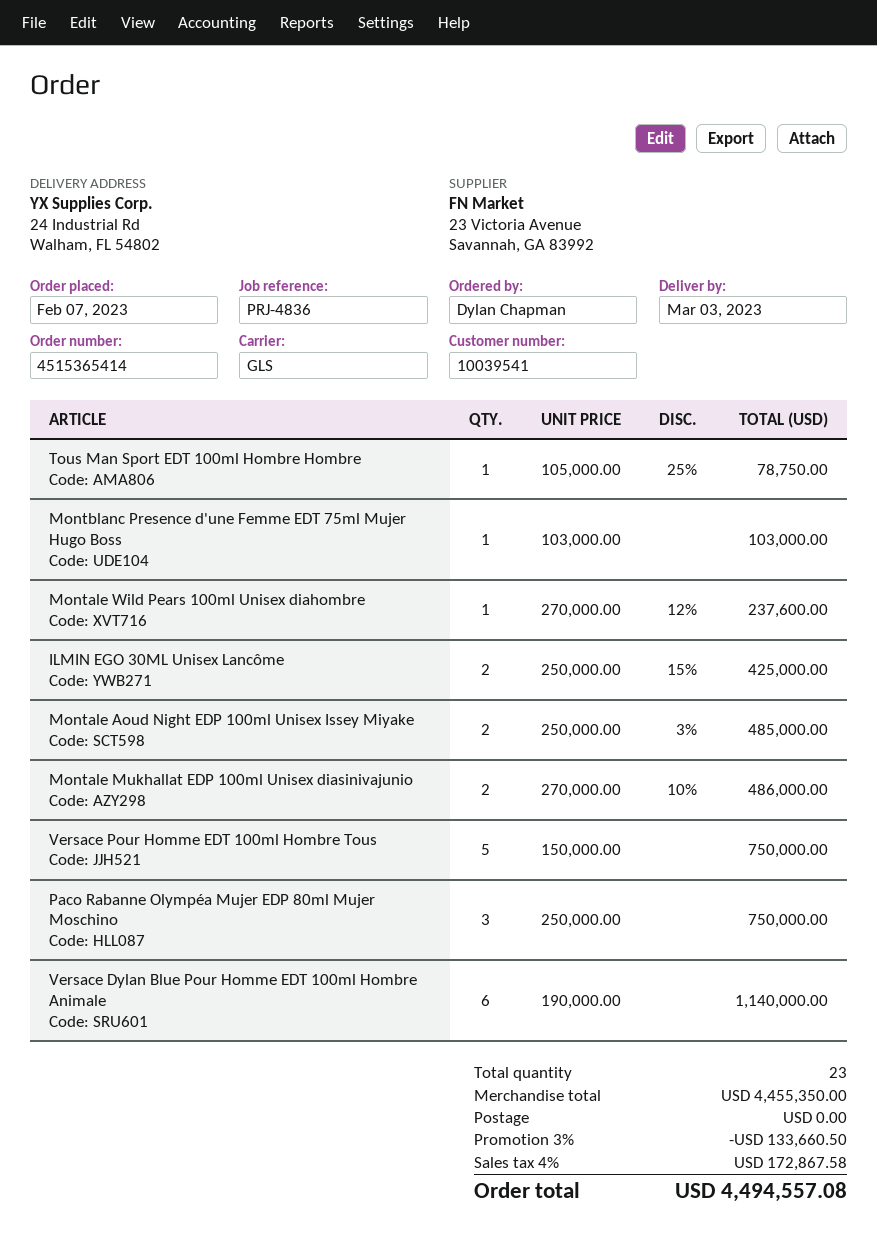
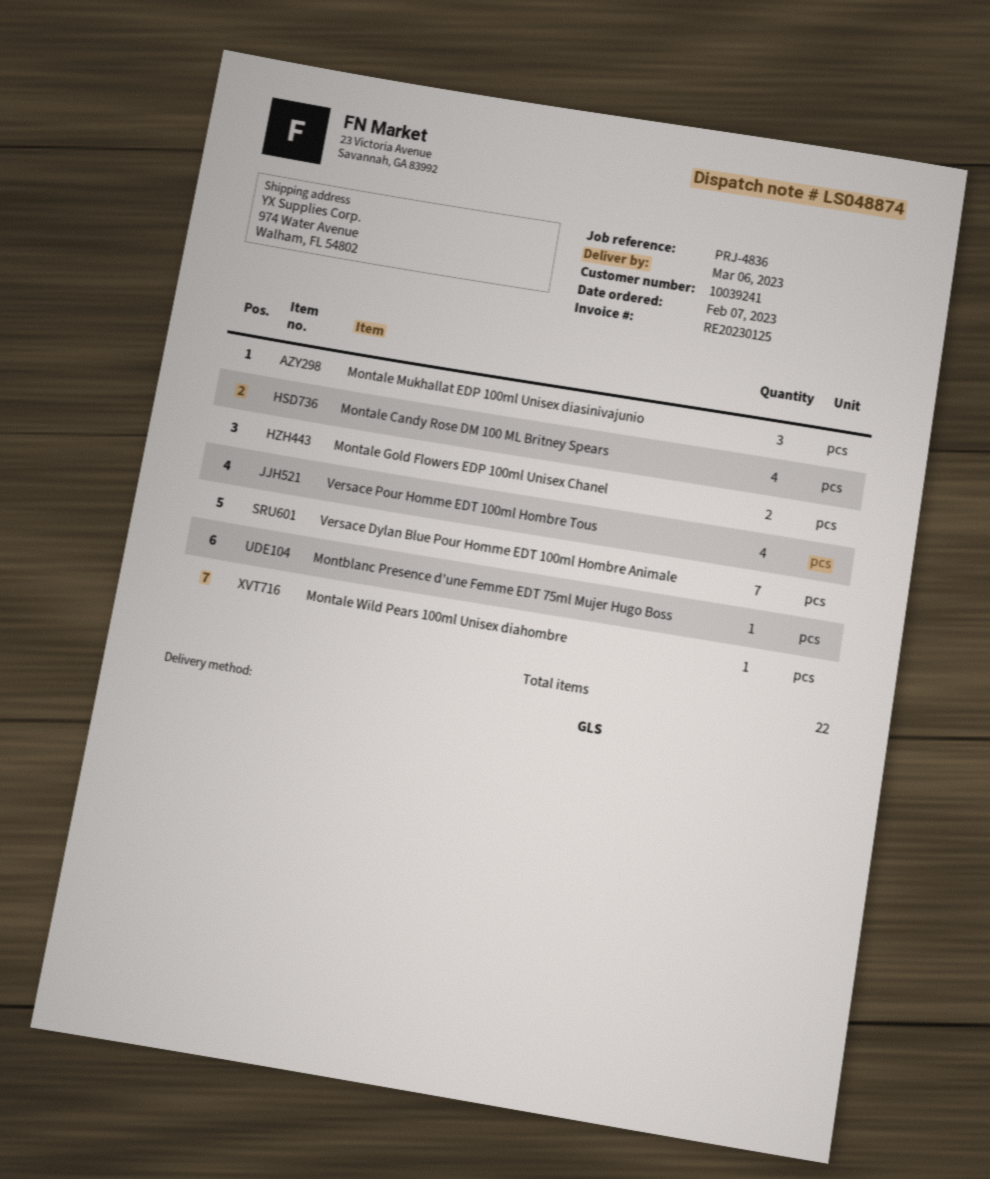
delivery date: 2023-03-03 -> 2023-03-06
customer number: 10039541 -> 10039241
ship to: 24 Industrial Rd, Walham, FL 54802 -> 974 Water Avenue, Walham, FL 54802
Tous Man Sport EDT 100ml Hombre Hombre: 1 -> none
ILMIN EGO 30ML Unisex Lancôme: 2 -> none
Montale Aoud Night EDP 100ml Unisex Issey Miyake: 2 -> none
Montale Mukhallat EDP 100ml Unisex diasinivajunio: 2 -> 3
Versace Pour Homme EDT 100ml Hombre Tous: 5 -> 4
Paco Rabanne Olympéa Mujer EDP 80ml Mujer Moschino: 3 -> none
Versace Dylan Blue Pour Homme EDT 100ml Hombre Animale: 6 -> 7
Montale Candy Rose DM 100 ML Britney Spears: none -> 4
Montale Gold Flowers EDP 100ml Unisex Chanel: none -> 2
total quantity: 23 -> 22

